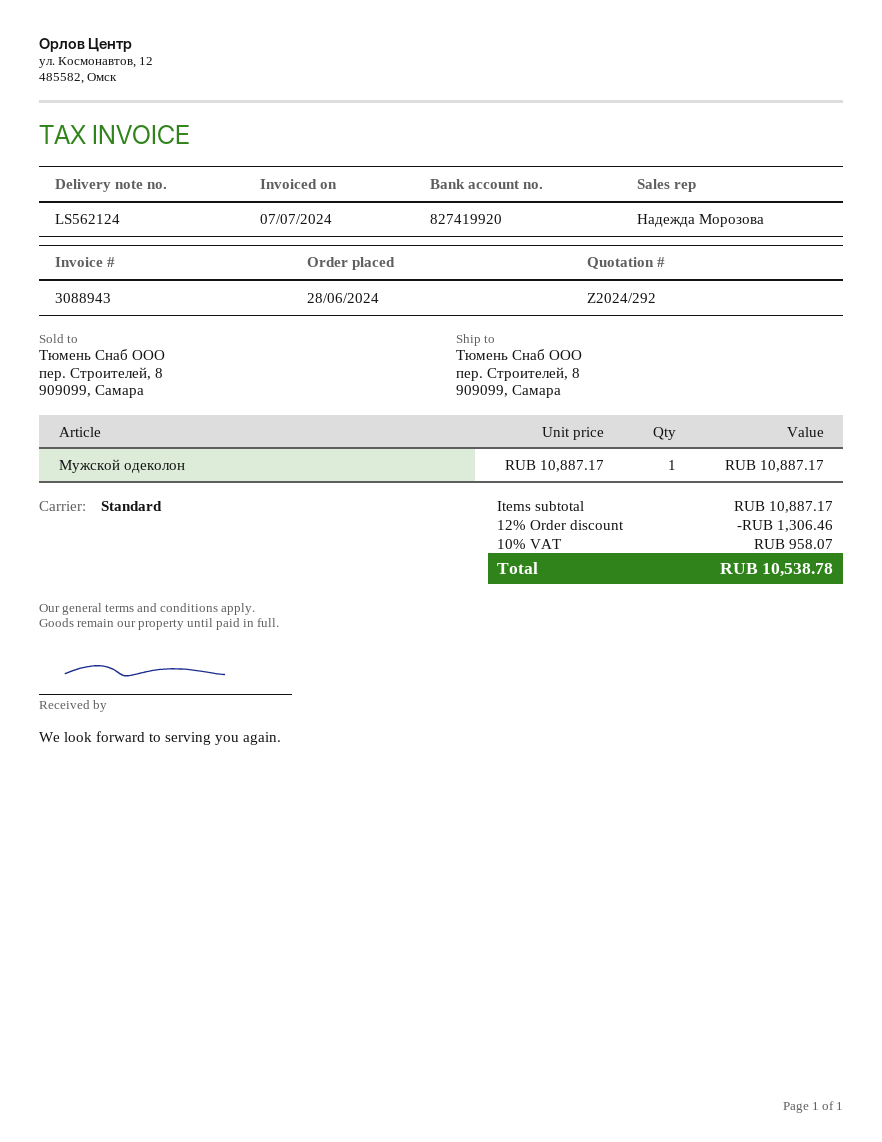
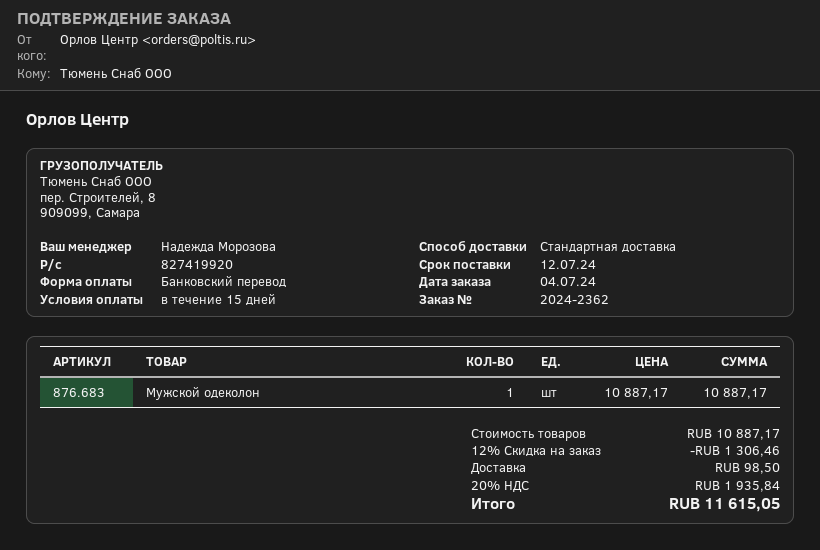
order date: 2024-06-28 -> 2024-07-04
shipping: none -> 98.50
tax: 10% = 958.07 -> 20% = 1935.84
total: 10538.78 -> 11615.05

